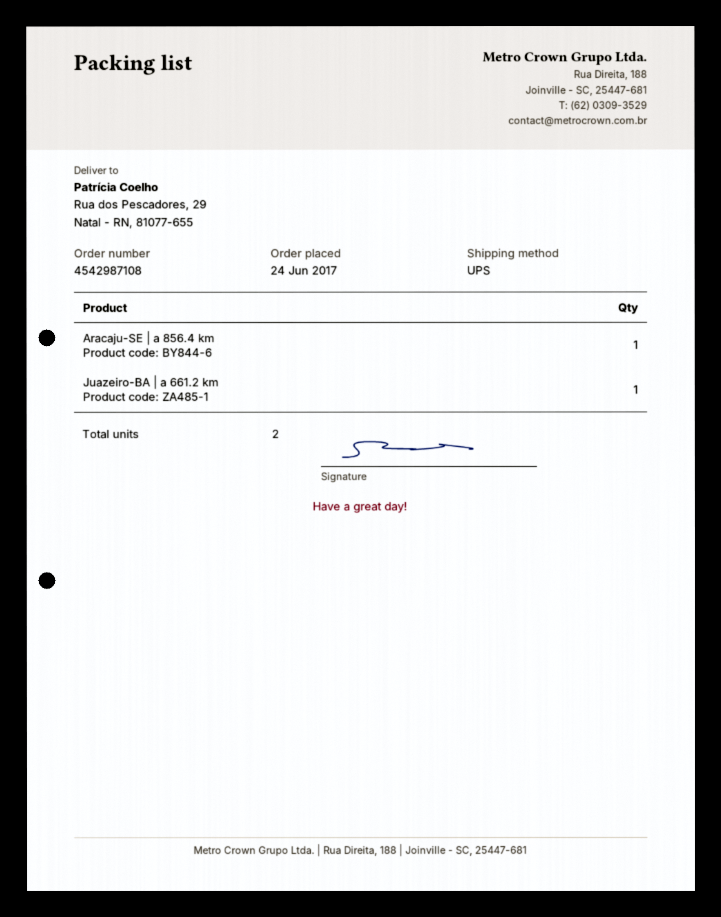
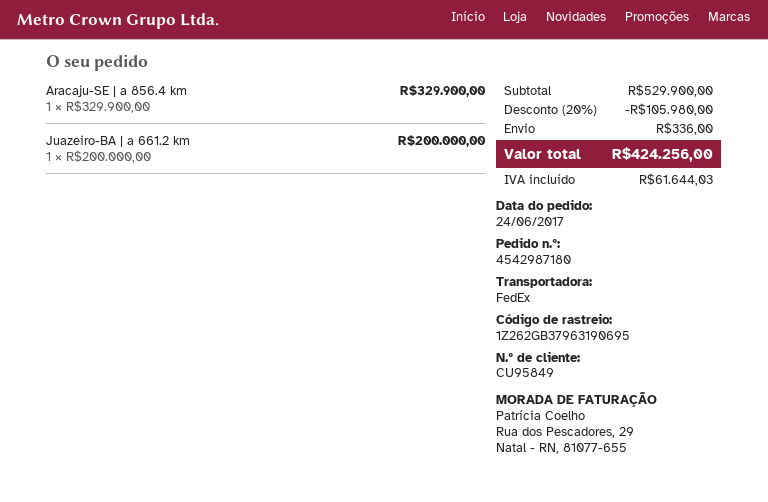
order number: 4542987108 -> 4542987180
shipping method: UPS -> FedEx

